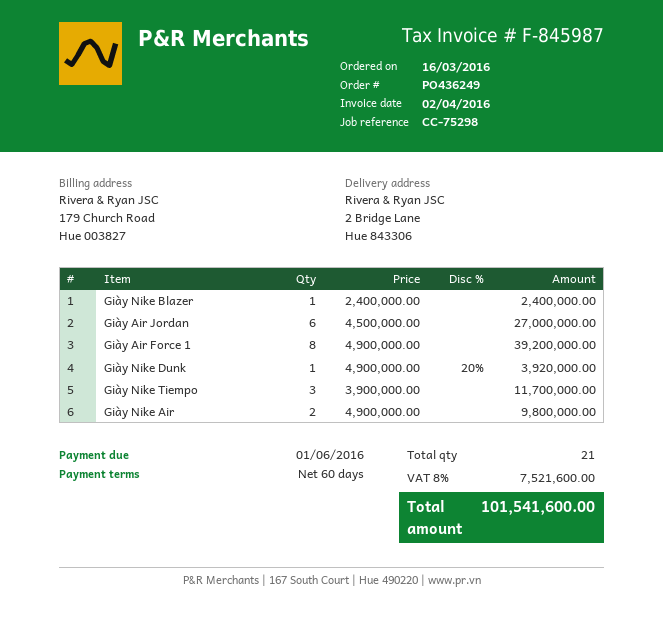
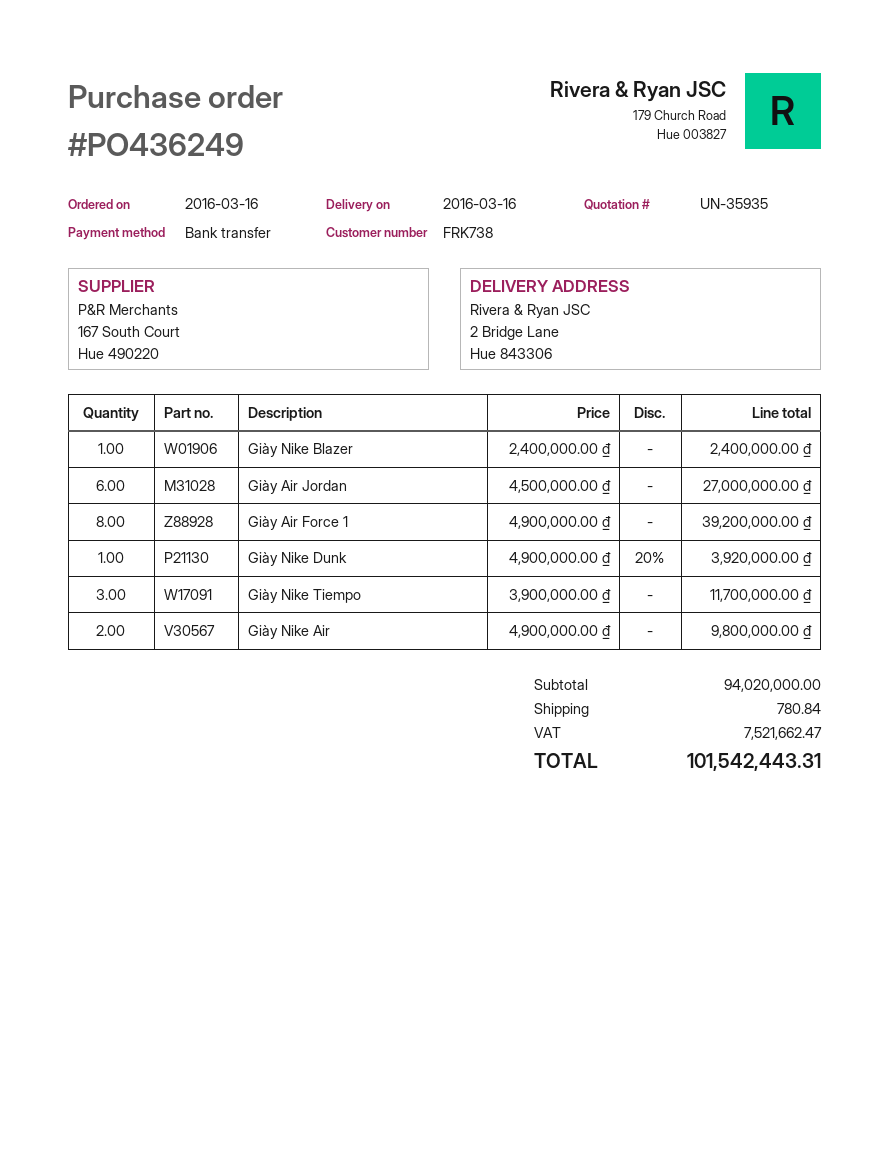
shipping: none -> 780.84
tax: 7521600.00 -> 7521662.47
total: 101541600.00 -> 101542443.31

